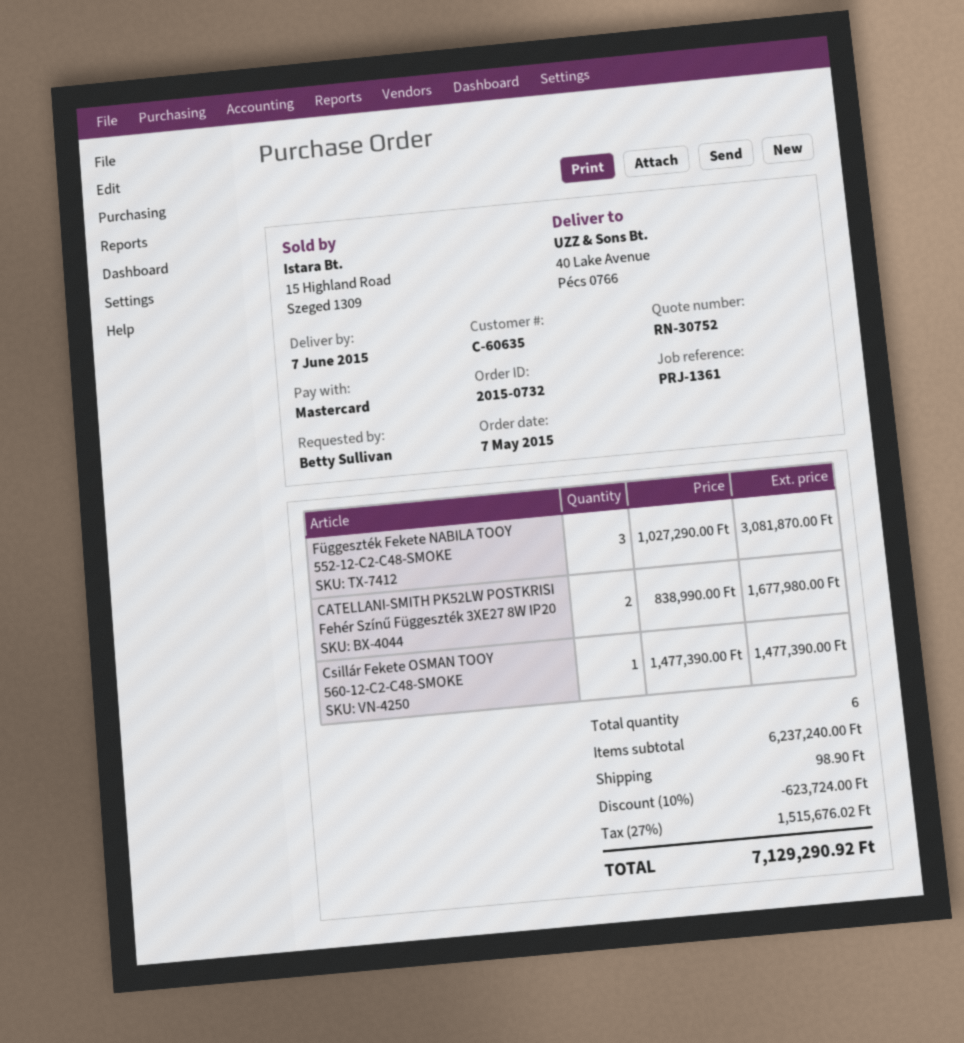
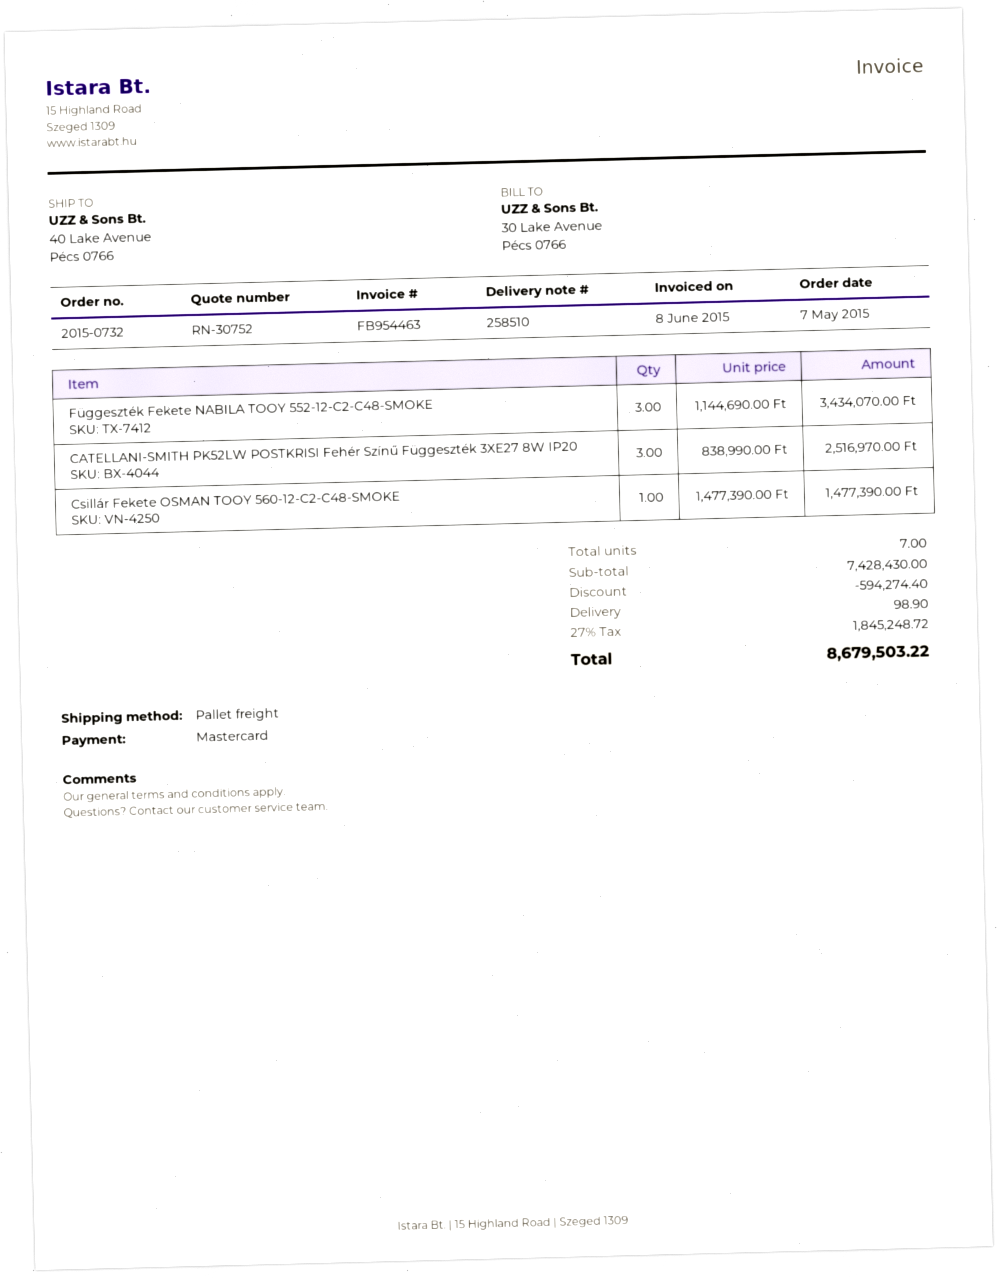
Függeszték Fekete NABILA TOOY 552-12-C2-C48-SMOKE: 3 x 1027290.00 = 3081870.00 -> 3 x 1144690.00 = 3434070.00
CATELLANI-SMITH PK52LW POSTKRISI Fehér Színű Függeszték 3XE27 8W IP20: 2 x 838990.00 = 1677980.00 -> 3 x 838990.00 = 2516970.00
total quantity: 6 -> 7
subtotal: 6237240.00 -> 7428430.00
discount: 623724.00 -> 594274.40
tax: 27% = 1515676.02 -> 27% = 1845248.72
total: 7129290.92 -> 8679503.22

